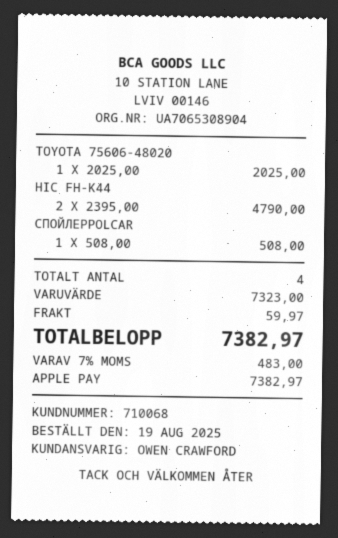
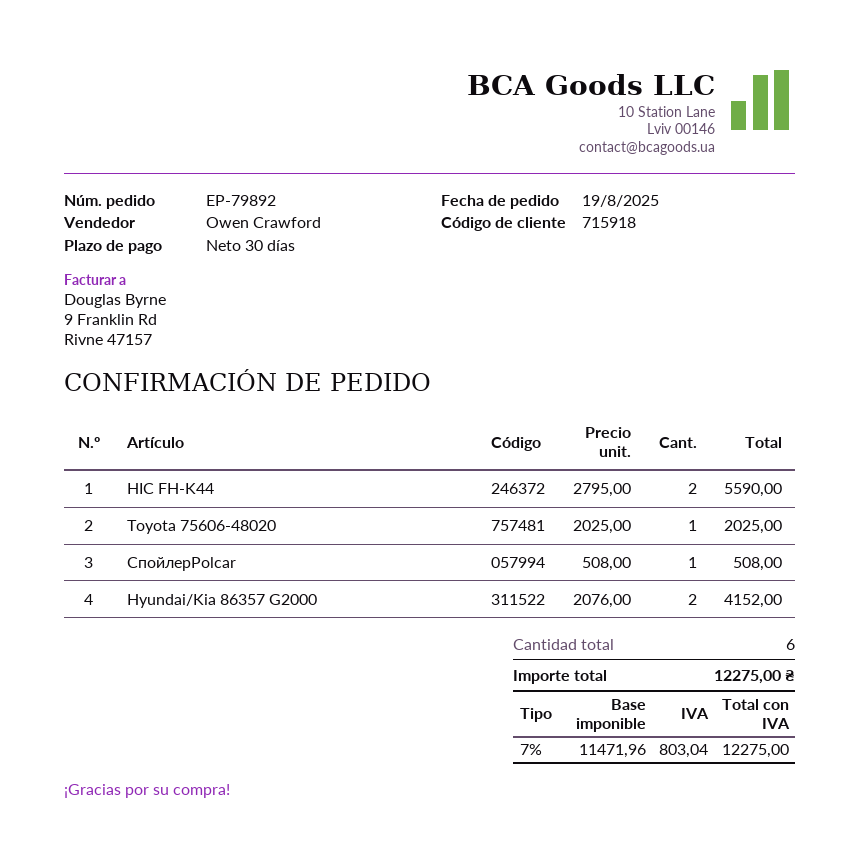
customer number: 710068 -> 715918
HIC FH-K44: 2 x 2395.00 = 4790.00 -> 2 x 2795.00 = 5590.00
Hyundai/Kia 86357 G2000: none -> 2 x 2076.00 = 4152.00
total quantity: 4 -> 6
shipping: 59.97 -> none
tax: 7% = 483.00 -> 7% = 803.04
total: 7382.97 -> 12275.00

